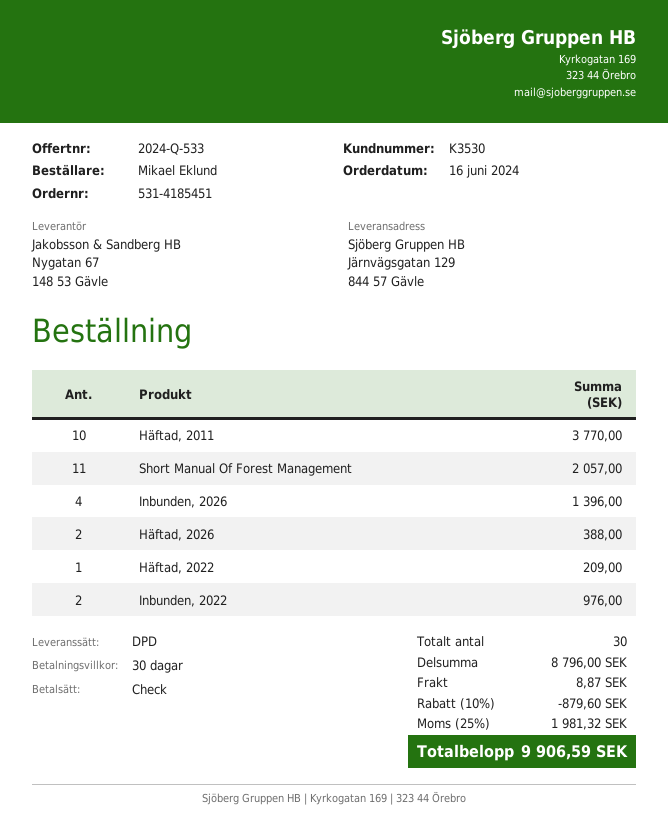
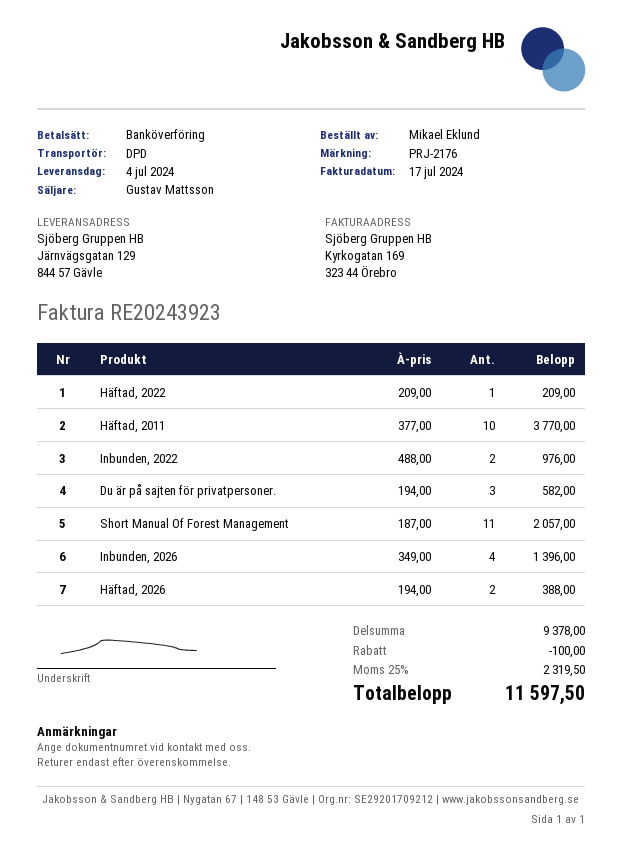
payment method: cheque -> bank transfer
Du är på sajten för privatpersoner.: none -> 3 for 582.00
subtotal: 8796.00 -> 9378.00
discount: 879.60 -> 100.00
shipping: 8.87 -> none
tax: 25% = 1981.32 -> 25% = 2319.50
total: 9906.59 -> 11597.50

